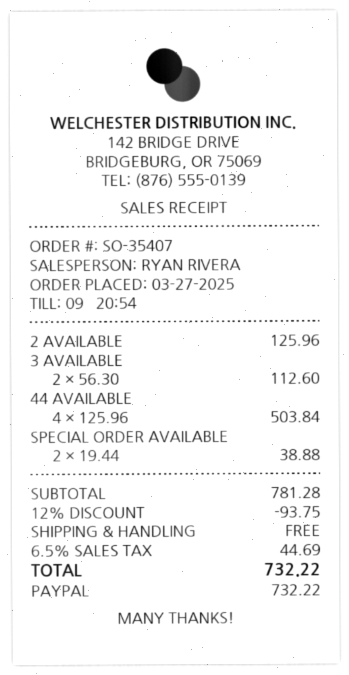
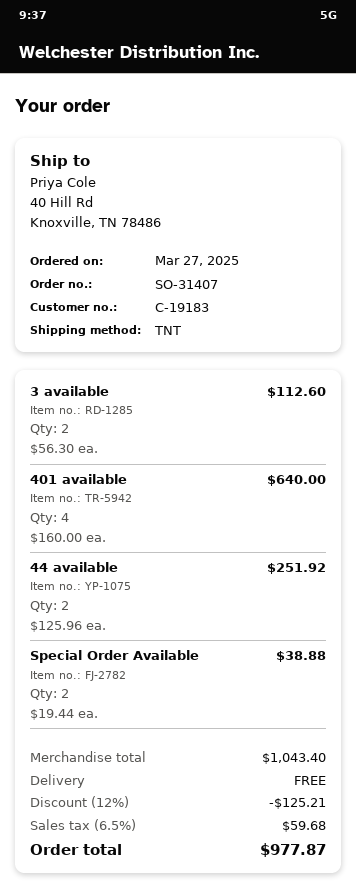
order number: SO-35407 -> SO-31407
2 AVAILABLE: 1 x 125.96 = 125.96 -> none
44 AVAILABLE: 4 x 125.96 = 503.84 -> 2 x 125.96 = 251.92
401 available: none -> 4 x 160.00 = 640.00
subtotal: 781.28 -> 1043.40
discount: 12% = 93.75 -> 12% = 125.21
tax: 6.5% = 44.69 -> 6.5% = 59.68
total: 732.22 -> 977.87

